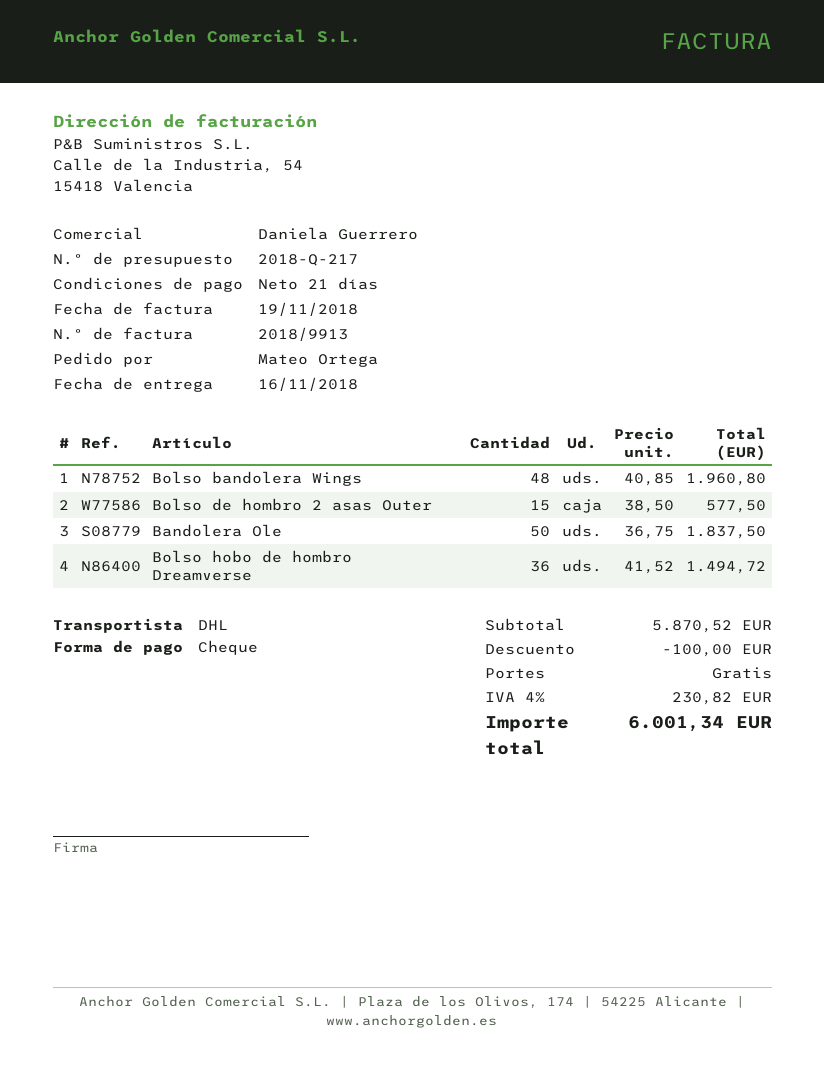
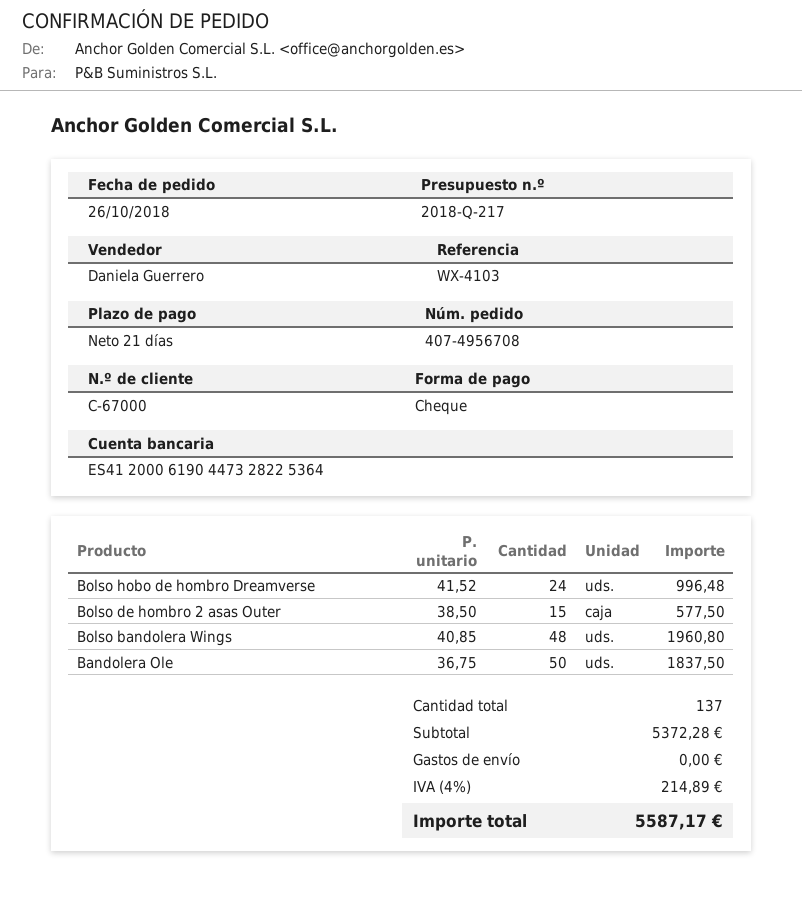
Bolso hobo de hombro Dreamverse: 36 x 41.52 = 1494.72 -> 24 x 41.52 = 996.48
subtotal: 5870.52 -> 5372.28
discount: 100.00 -> none
tax: 4% = 230.82 -> 4% = 214.89
total: 6001.34 -> 5587.17

